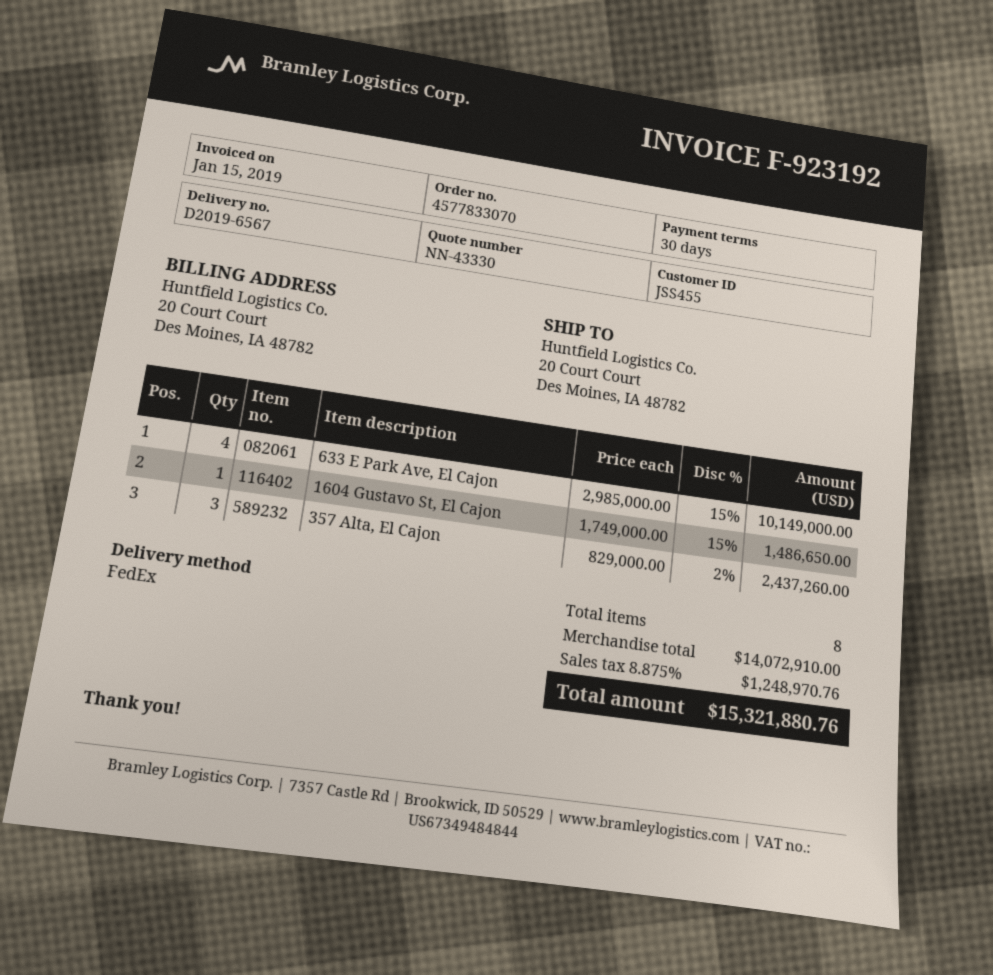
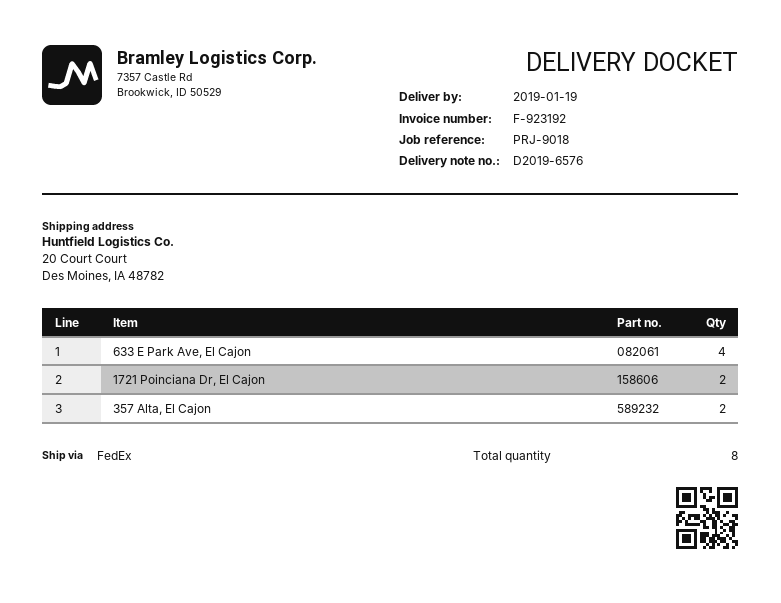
delivery note number: D2019-6567 -> D2019-6576
1604 Gustavo St, El Cajon: 1 -> none
357 Alta, El Cajon: 3 -> 2
1721 Poinciana Dr, El Cajon: none -> 2

